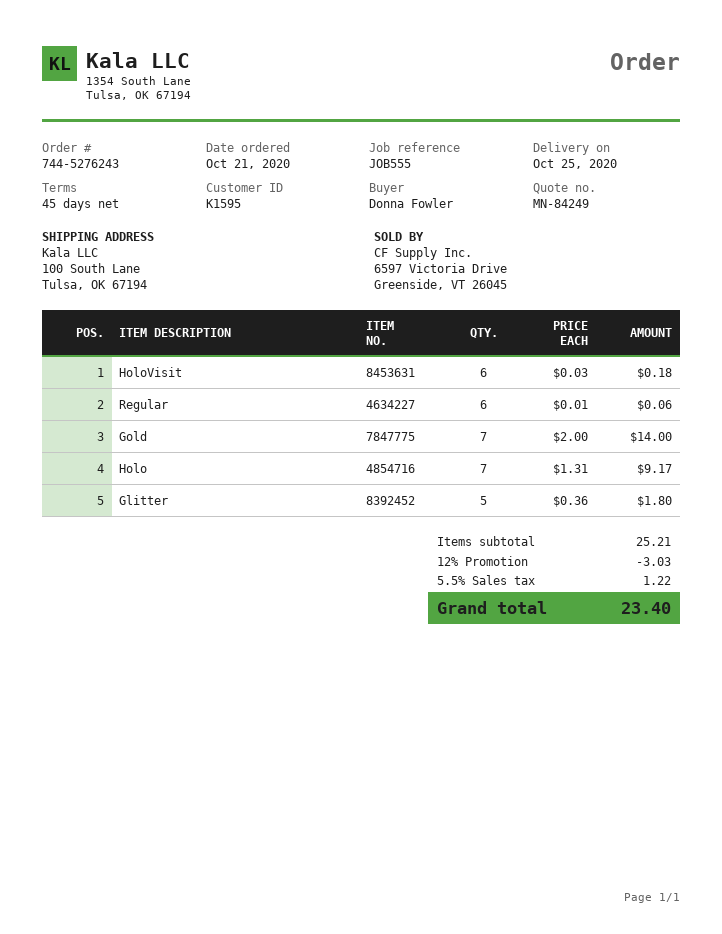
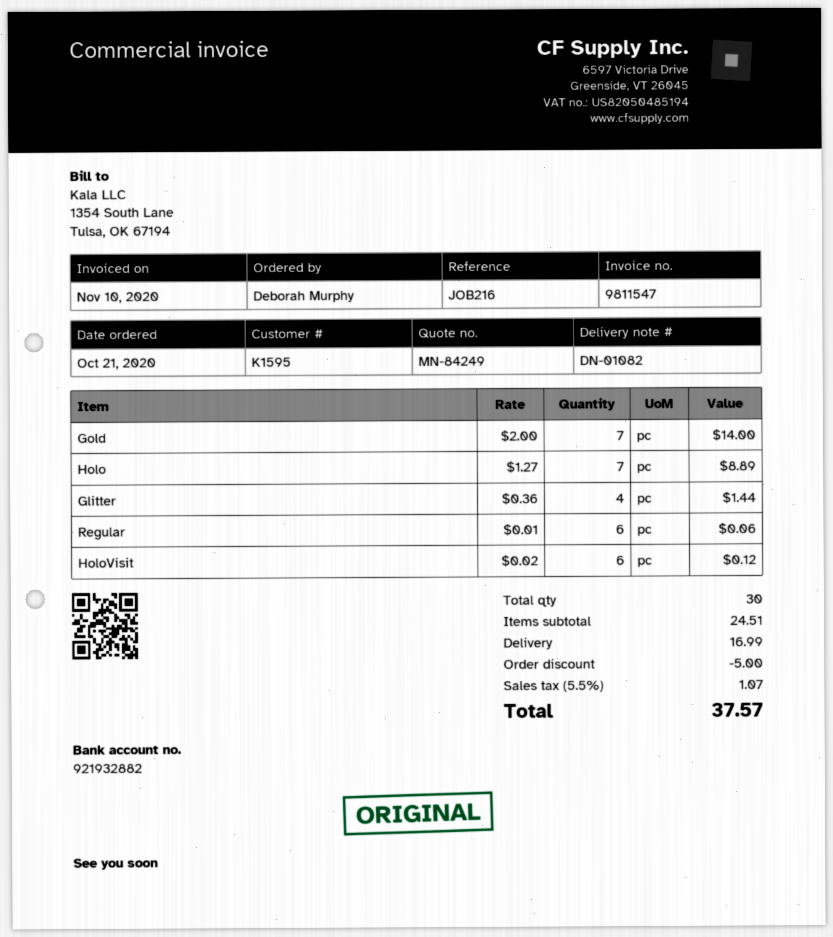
reference: JOB555 -> JOB216
ordered by: Donna Fowler -> Deborah Murphy
HoloVisit: 6 x 0.03 = 0.18 -> 6 x 0.02 = 0.12
Holo: 7 x 1.31 = 9.17 -> 7 x 1.27 = 8.89
Glitter: 5 x 0.36 = 1.80 -> 4 x 0.36 = 1.44
subtotal: 25.21 -> 24.51
discount: 3.03 -> 5.00
shipping: none -> 16.99
tax: 5.5% = 1.22 -> 5.5% = 1.07
total: 23.40 -> 37.57

